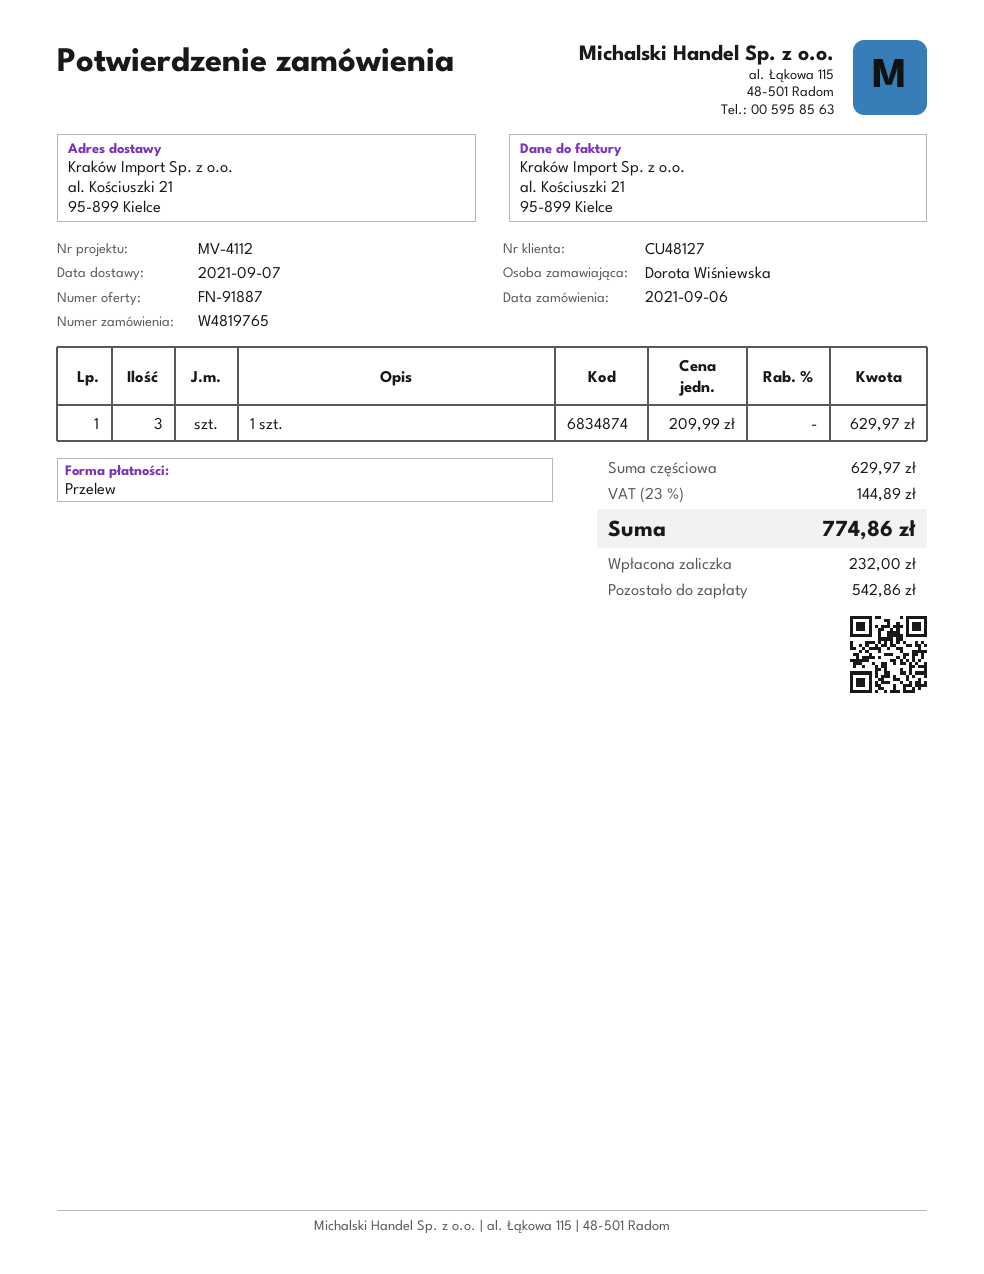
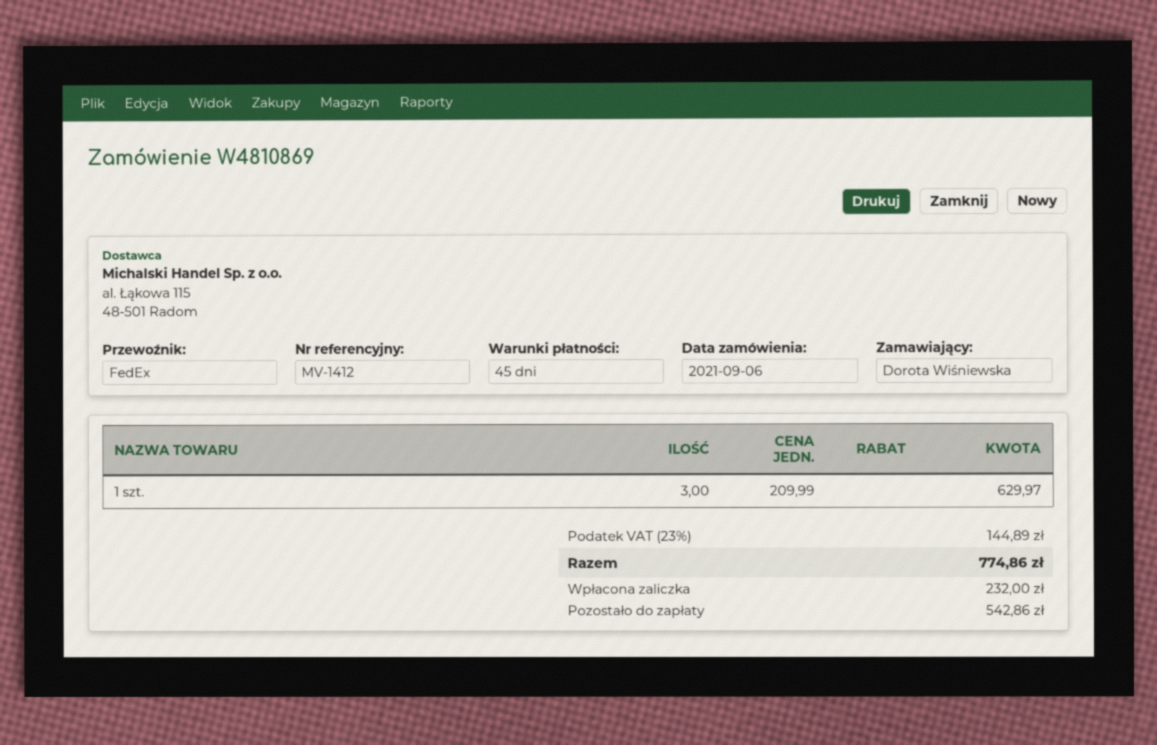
order number: W4819765 -> W4810869
reference: MV-4112 -> MV-1412

